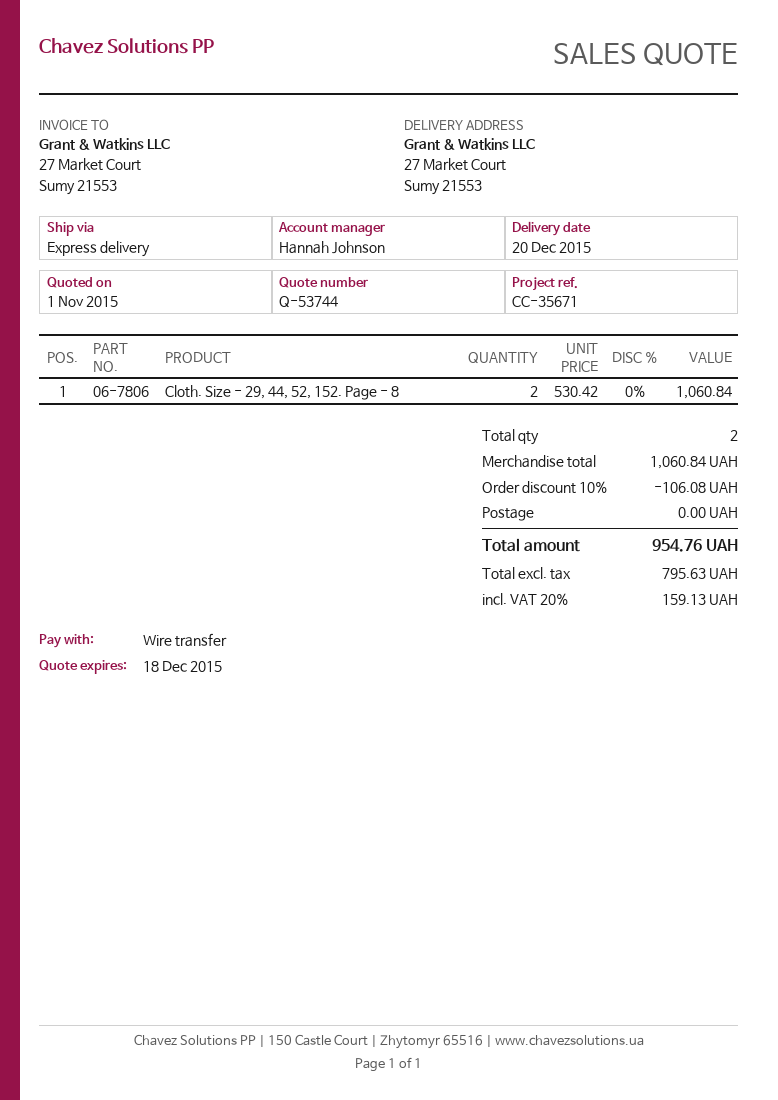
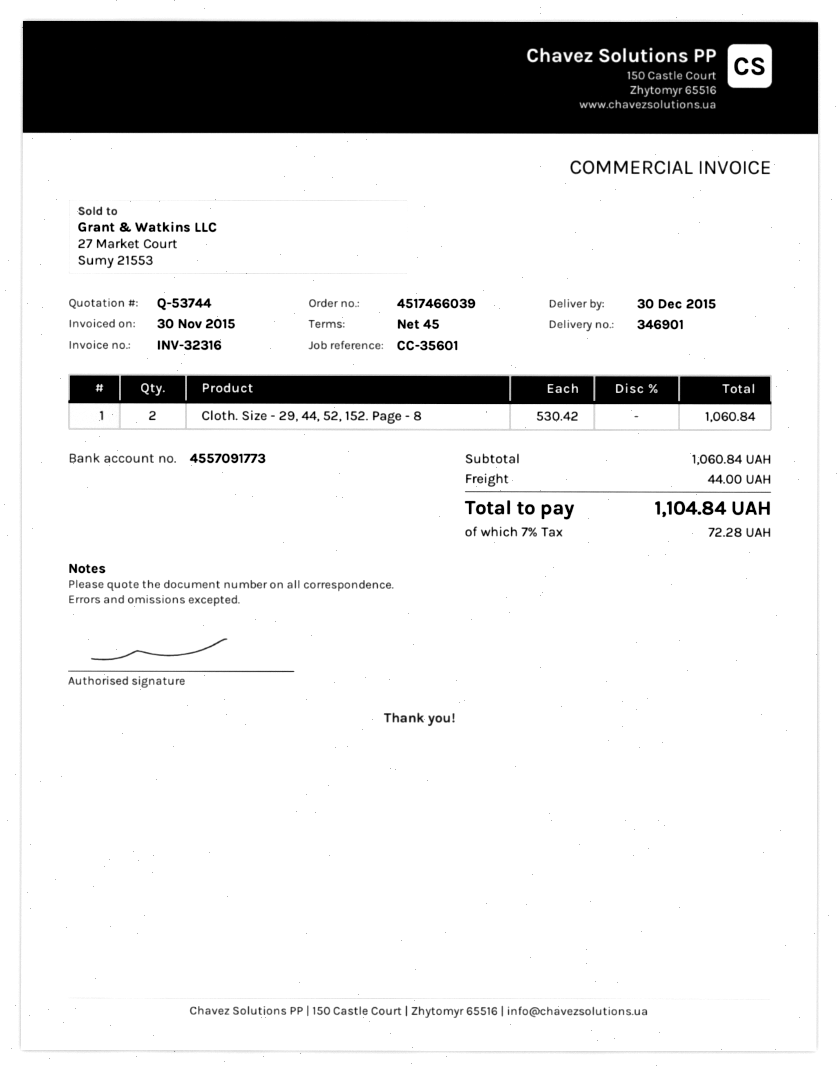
delivery date: 2015-12-20 -> 2015-12-30
reference: CC-35671 -> CC-35601
discount: 10% = 106.08 -> none
shipping: 0.00 -> 44.00
tax: 20% = 159.13 -> 7% = 72.28
total: 954.76 -> 1104.84

